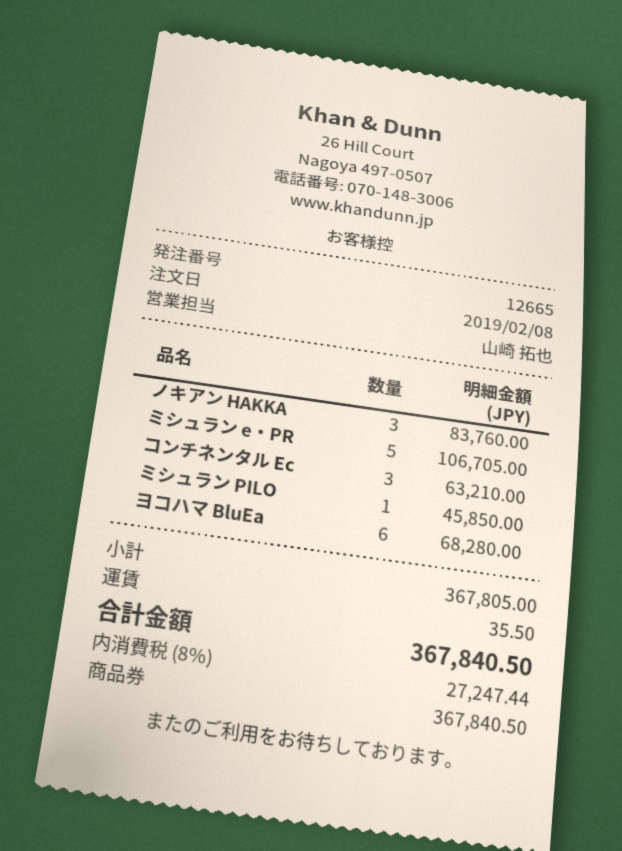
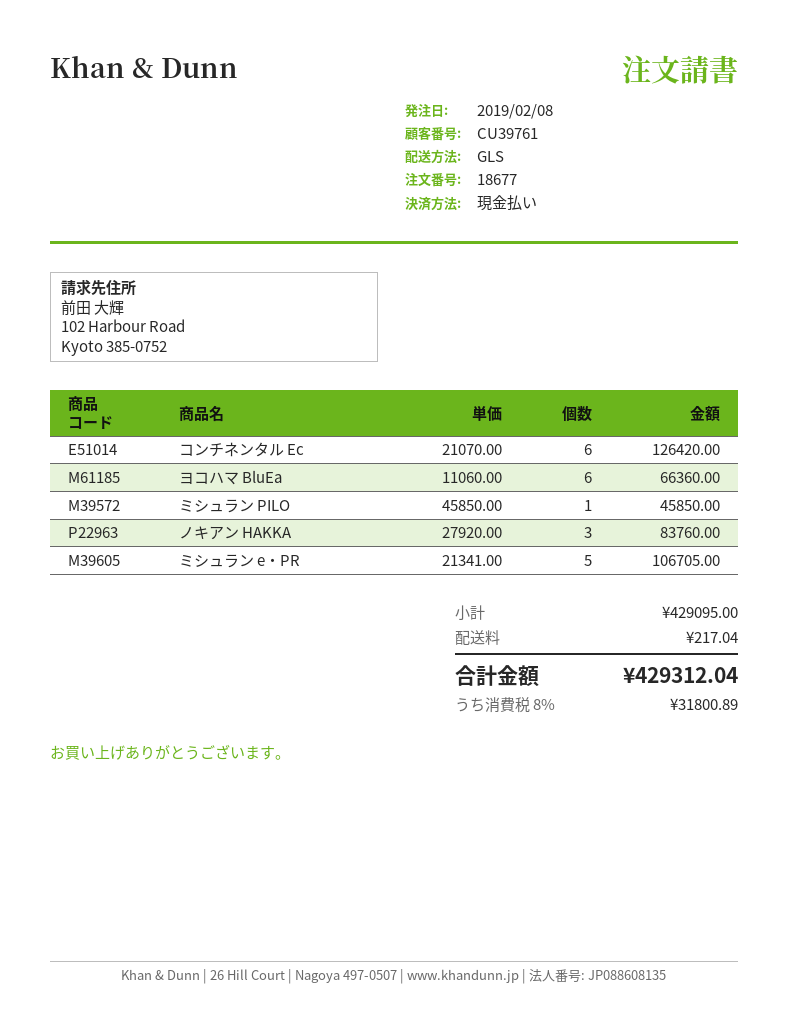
order number: 12665 -> 18677
payment method: gift card -> cash
コンチネンタル Ec: 3 for 63210.00 -> 6 for 126420.00
ヨコハマ BluEa: 6 for 68280.00 -> 6 for 66360.00
subtotal: 367805.00 -> 429095.00
shipping: 35.50 -> 217.04
tax: 8% = 27247.44 -> 8% = 31800.89
total: 367840.50 -> 429312.04

